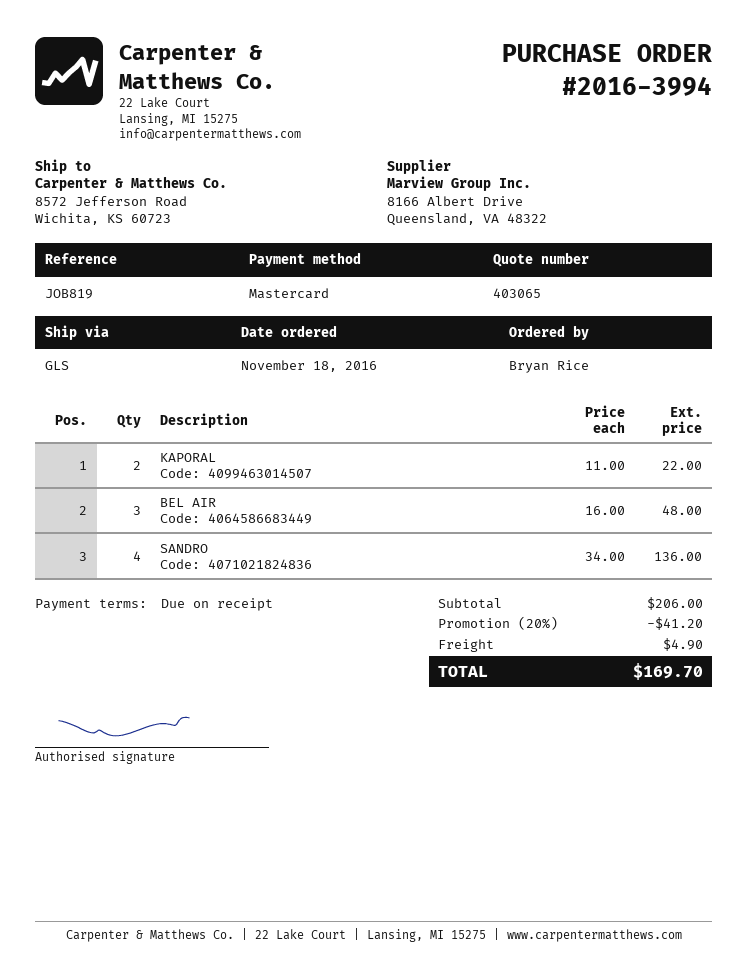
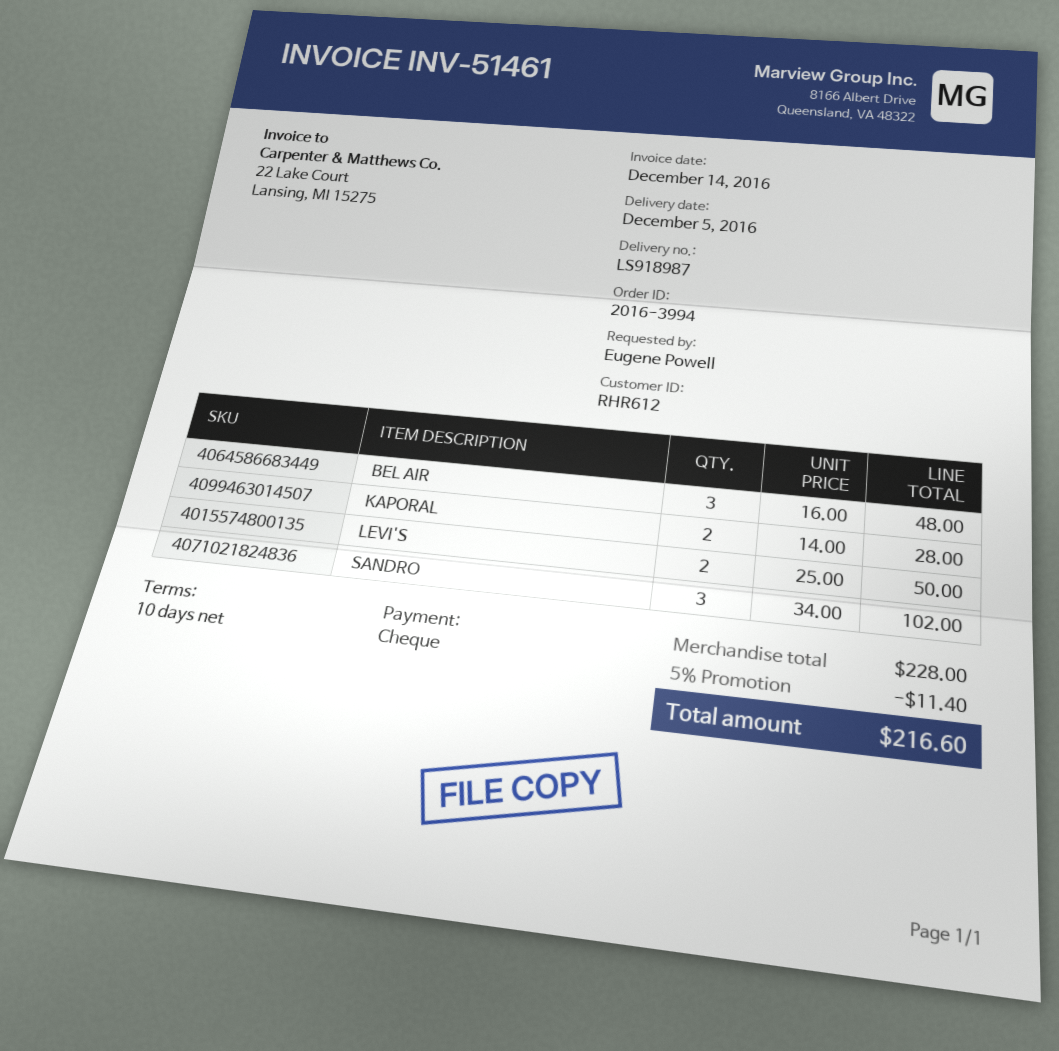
payment terms: on receipt -> 10 days
ordered by: Bryan Rice -> Eugene Powell
payment method: Mastercard -> cheque
KAPORAL: 2 x 11.00 = 22.00 -> 2 x 14.00 = 28.00
SANDRO: 4 x 34.00 = 136.00 -> 3 x 34.00 = 102.00
LEVI'S: none -> 2 x 25.00 = 50.00
subtotal: 206.00 -> 228.00
discount: 20% = 41.20 -> 5% = 11.40
shipping: 4.90 -> none
total: 169.70 -> 216.60

